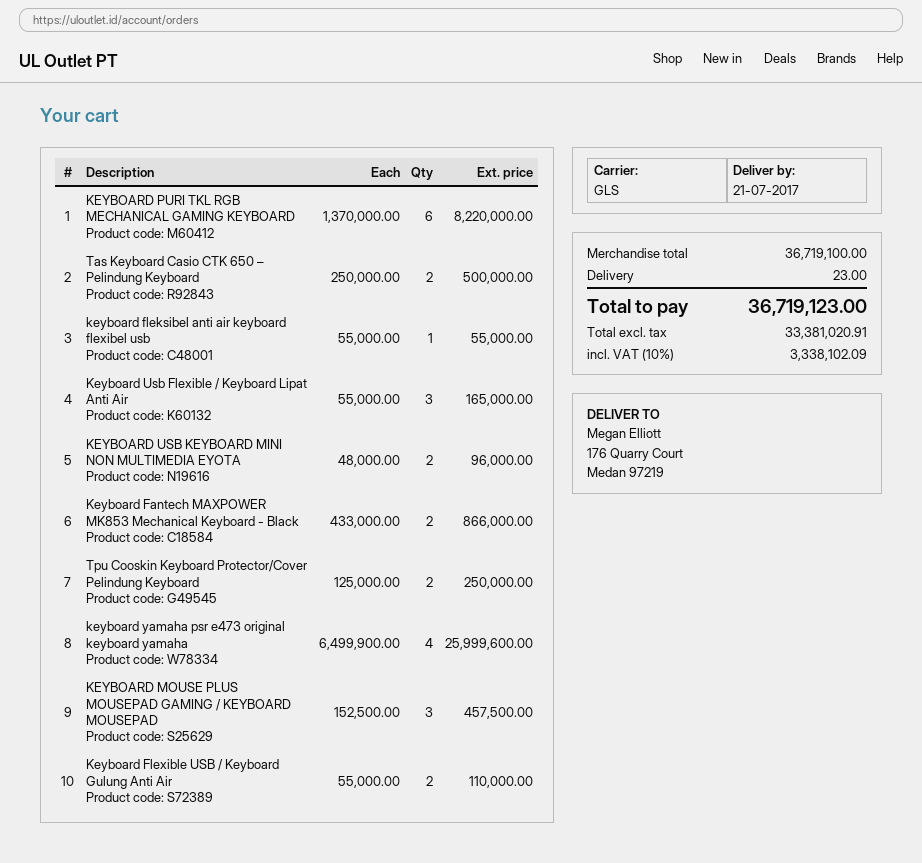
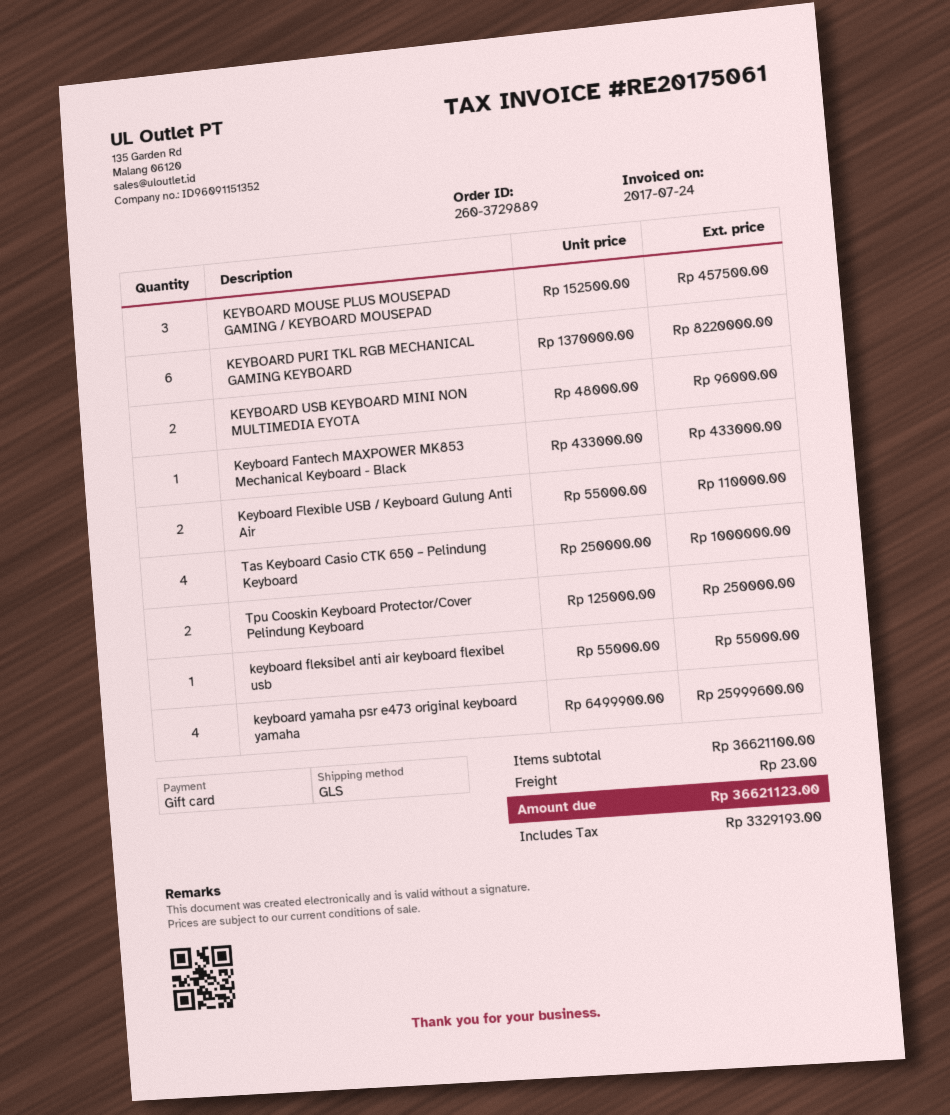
Tas Keyboard Casio CTK 650 – Pelindung Keyboard: 2 x 250000.00 = 500000.00 -> 4 x 250000.00 = 1000000.00
Keyboard Usb Flexible / Keyboard Lipat Anti Air: 3 x 55000.00 = 165000.00 -> none
Keyboard Fantech MAXPOWER MK853 Mechanical Keyboard - Black: 2 x 433000.00 = 866000.00 -> 1 x 433000.00 = 433000.00
subtotal: 36719100.00 -> 36621100.00
tax: 3338102.09 -> 3329193.00
total: 36719123.00 -> 36621123.00

